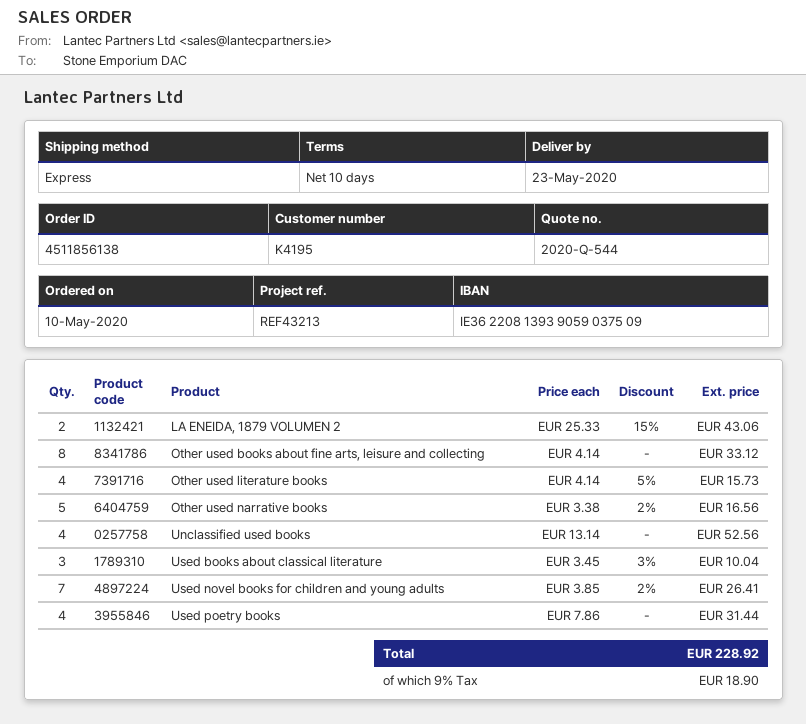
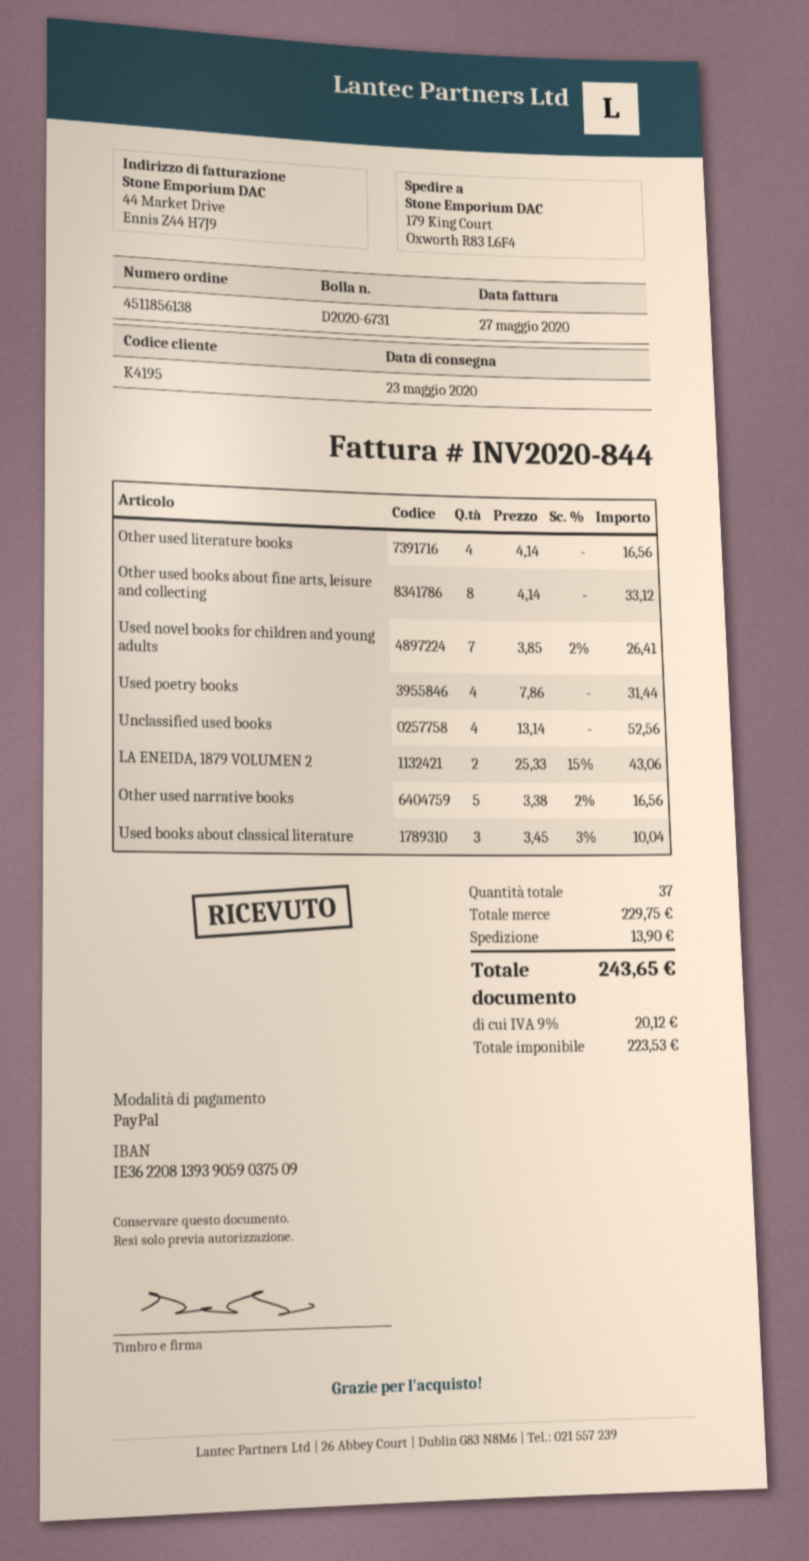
Other used literature books: 4 x 4.14 - 5% = 15.73 -> 4 x 4.14 = 16.56
shipping: none -> 13.90
tax: 9% = 18.90 -> 9% = 20.12
total: 228.92 -> 243.65

